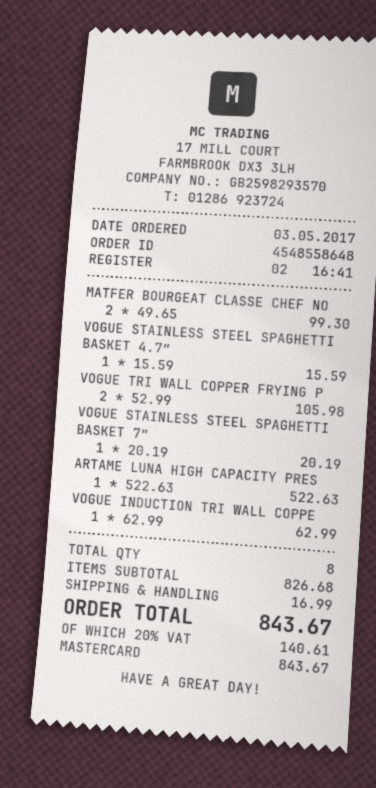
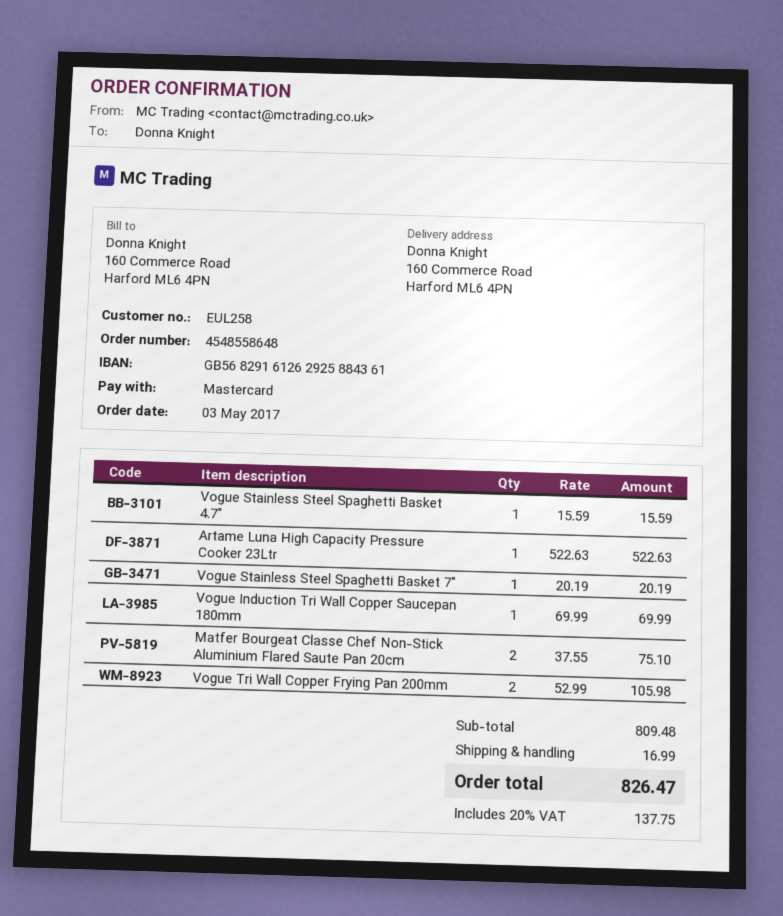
MATFER BOURGEAT CLASSE CHEF NO: 2 x 49.65 = 99.30 -> 2 x 37.55 = 75.10
VOGUE INDUCTION TRI WALL COPPE: 1 x 62.99 = 62.99 -> 1 x 69.99 = 69.99
subtotal: 826.68 -> 809.48
tax: 20% = 140.61 -> 20% = 137.75
total: 843.67 -> 826.47

